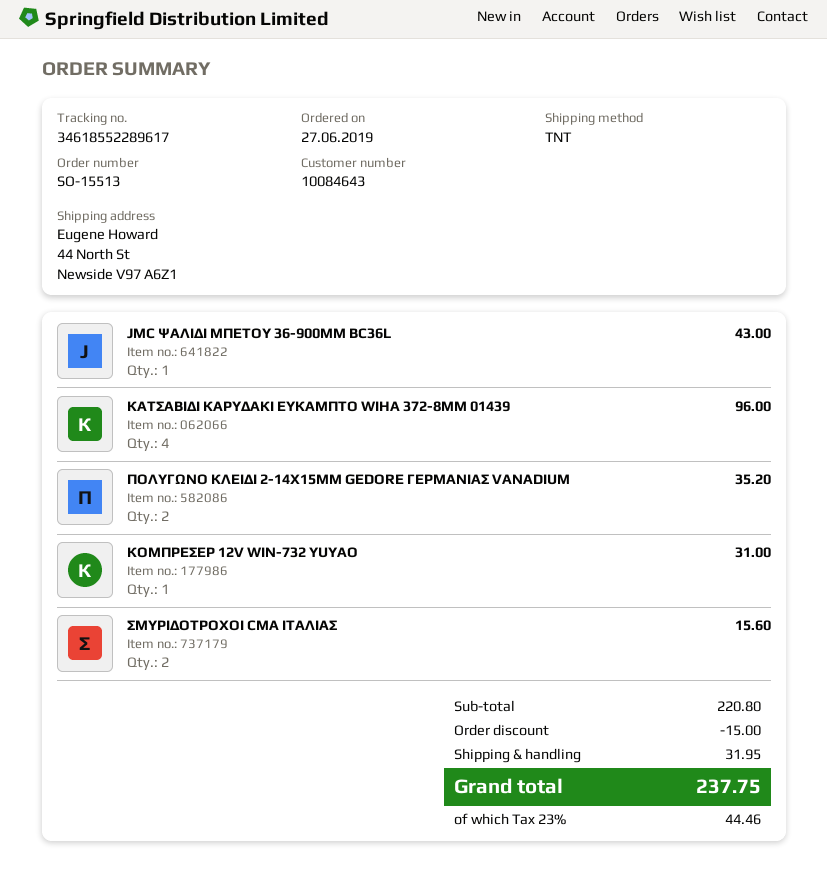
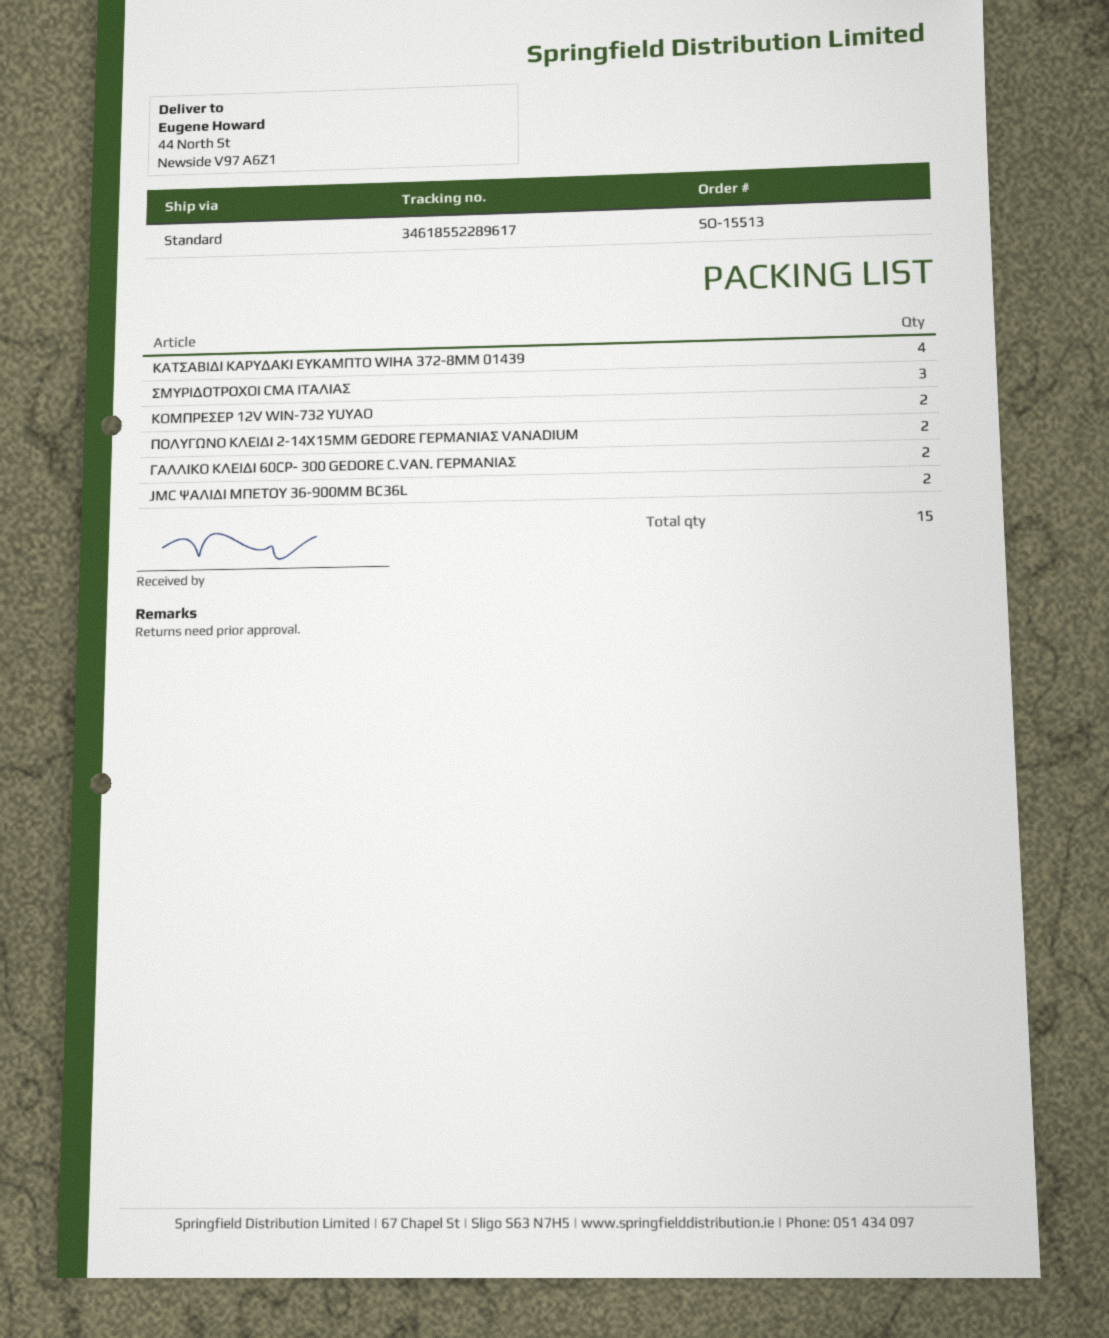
shipping method: TNT -> standard
JMC ΨΑΛΙΔΙ ΜΠΕΤΟΥ 36-900MM BC36L: 1 -> 2
ΚΟΜΠΡΕΣΕΡ 12V WIN-732 YUYAO: 1 -> 2
ΣΜΥΡΙΔΟΤΡΟΧΟΙ CMA ΙΤΑΛΙΑΣ: 2 -> 3
ΓΑΛΛΙΚΟ ΚΛΕΙΔΙ 60CP- 300 GEDORE C.VAΝ. ΓΕΡΜΑΝΙΑΣ: none -> 2

